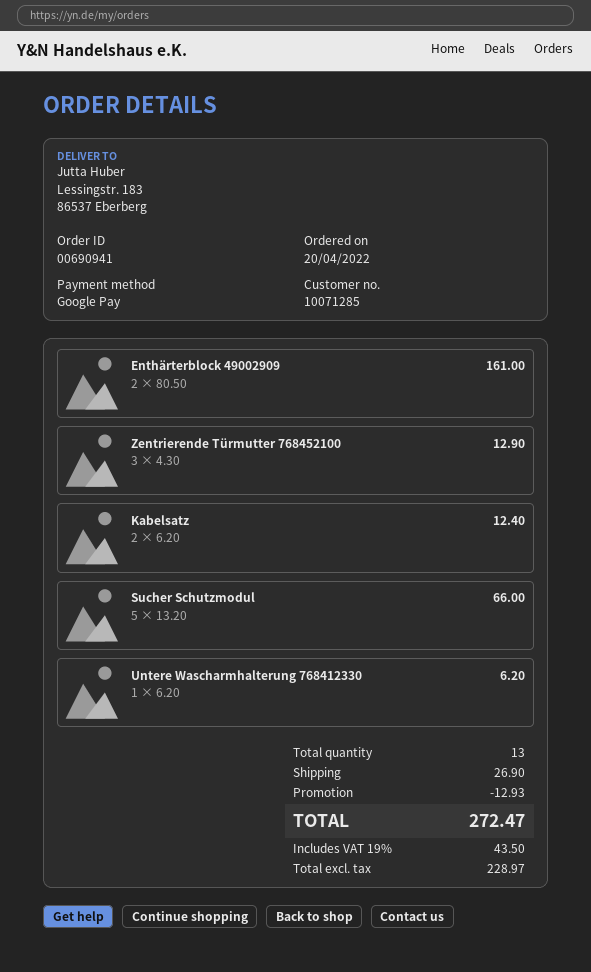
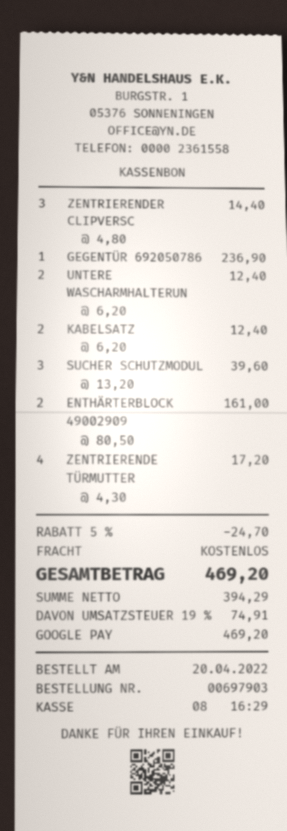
order number: 00690941 -> 00697903
Zentrierende Türmutter 768452100: 3 x 4.30 = 12.90 -> 4 x 4.30 = 17.20
Sucher Schutzmodul: 5 x 13.20 = 66.00 -> 3 x 13.20 = 39.60
Untere Wascharmhalterung 768412330: 1 x 6.20 = 6.20 -> 2 x 6.20 = 12.40
ZENTRIERENDER CLIPVERSC: none -> 3 x 4.80 = 14.40
GEGENTÜR 692050786: none -> 1 x 236.90 = 236.90
discount: 12.93 -> 24.70
shipping: 26.90 -> 0.00
net: 228.97 -> 394.29
tax: 19% = 43.50 -> 19% = 74.91
total: 272.47 -> 469.20

